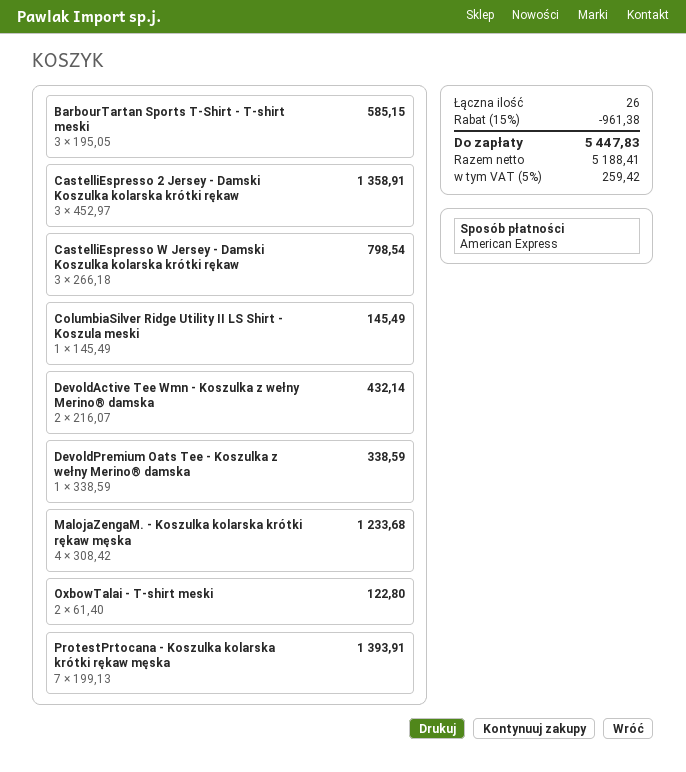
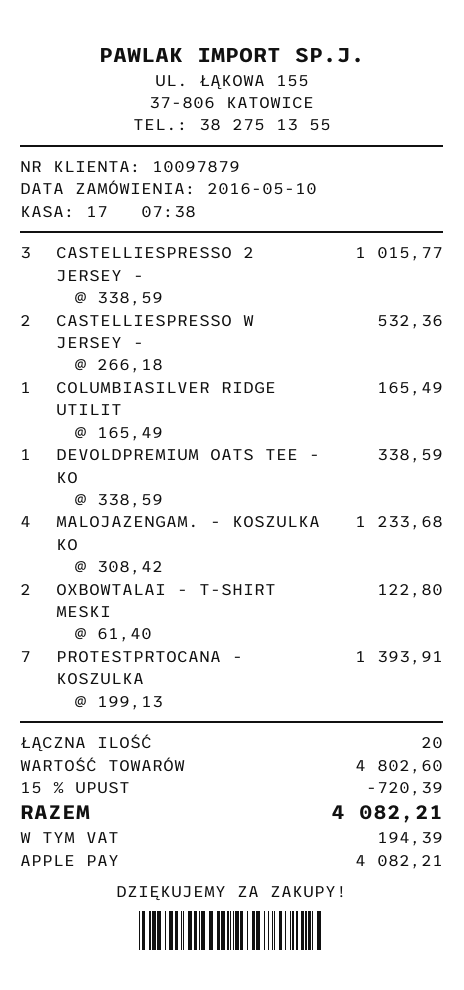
payment method: American Express -> Apple Pay
BarbourTartan Sports T-Shirt - T-shirt meski: 3 x 195.05 = 585.15 -> none
CastelliEspresso 2 Jersey - Damski Koszulka kolarska krótki rękaw: 3 x 452.97 = 1358.91 -> 3 x 338.59 = 1015.77
CastelliEspresso W Jersey - Damski Koszulka kolarska krótki rękaw: 3 x 266.18 = 798.54 -> 2 x 266.18 = 532.36
ColumbiaSilver Ridge Utility II LS Shirt - Koszula meski: 1 x 145.49 = 145.49 -> 1 x 165.49 = 165.49
DevoldActive Tee Wmn - Koszulka z wełny Merino® damska: 2 x 216.07 = 432.14 -> none
total quantity: 26 -> 20
discount: 15% = 961.38 -> 15% = 720.39
tax: 259.42 -> 194.39
total: 5447.83 -> 4082.21

